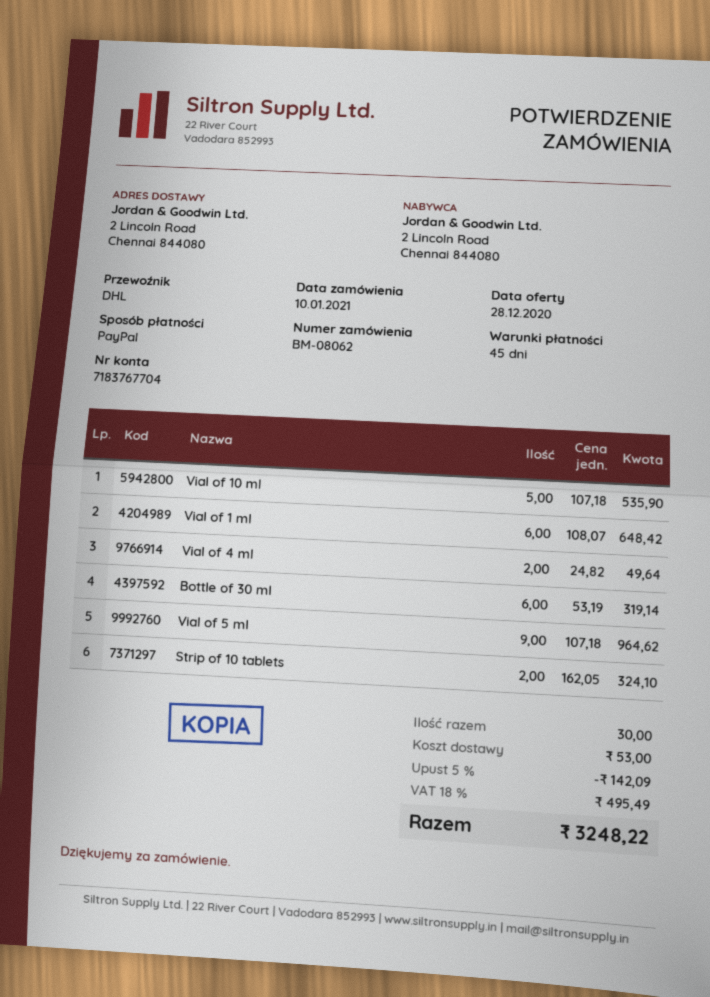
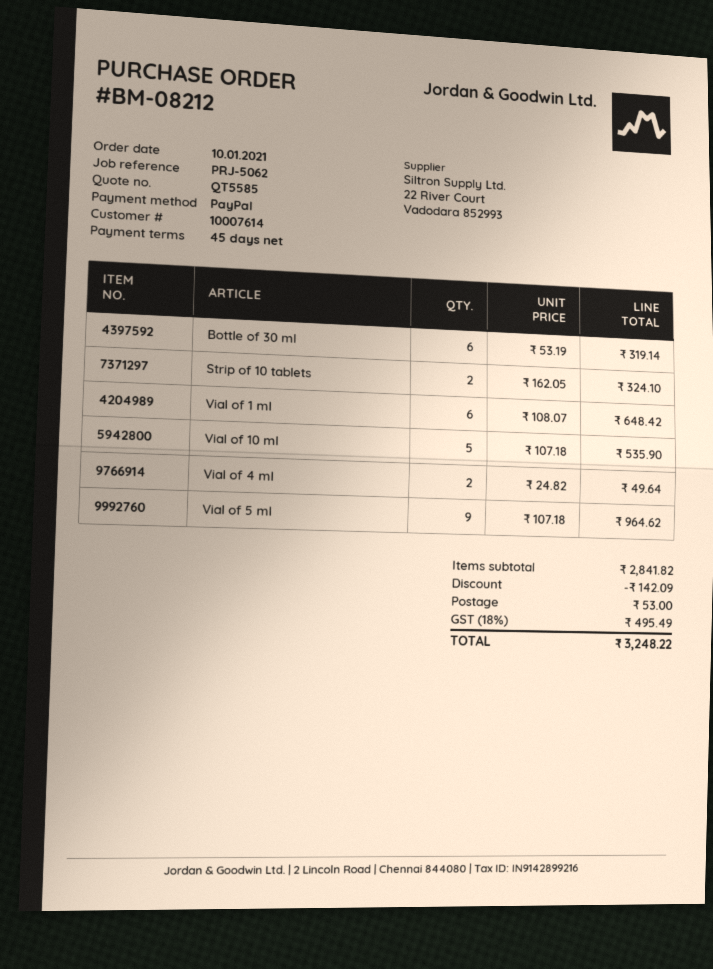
order number: BM-08062 -> BM-08212

